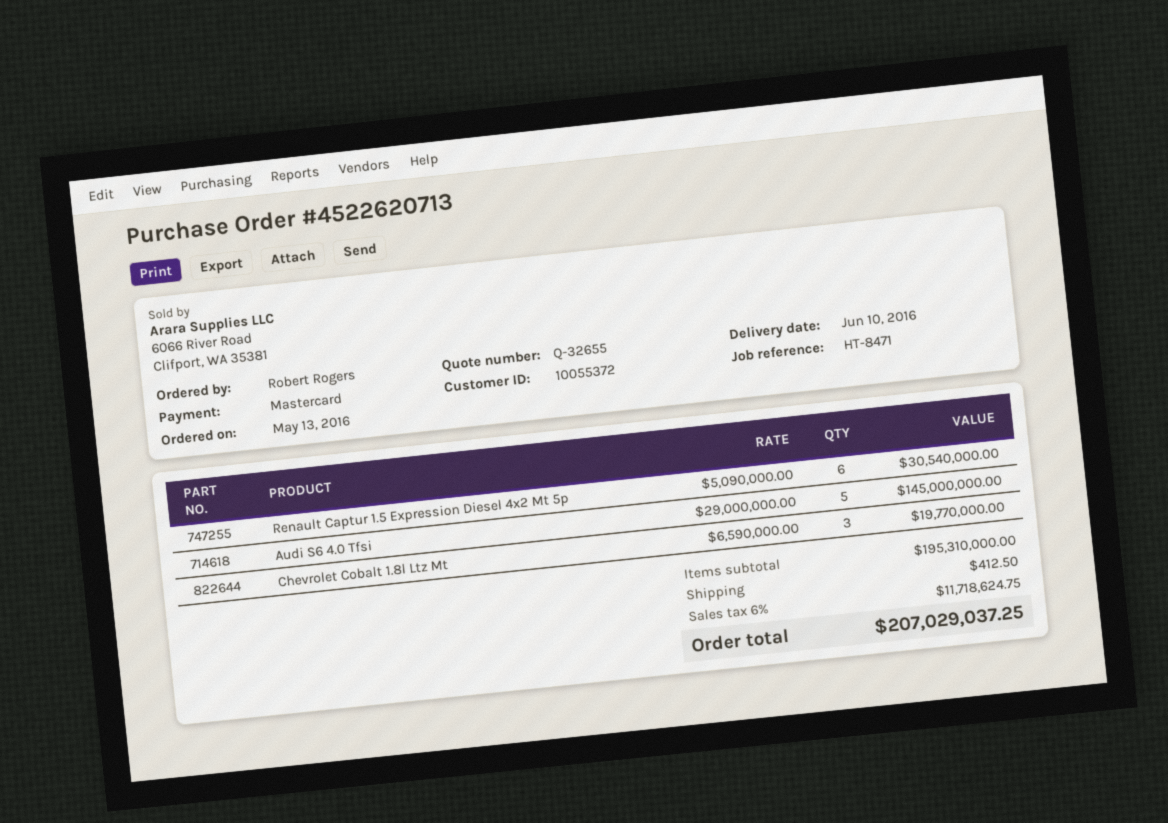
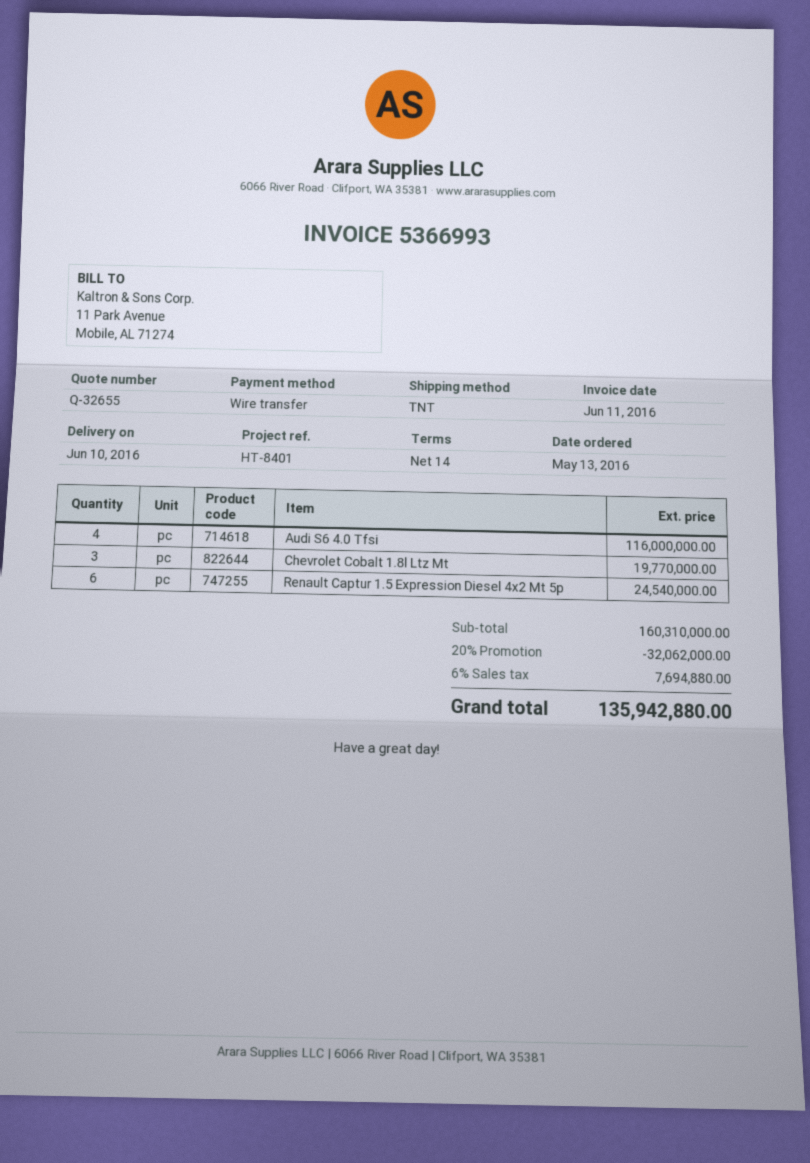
reference: HT-8471 -> HT-8401
payment method: Mastercard -> bank transfer
Renault Captur 1.5 Expression Diesel 4x2 Mt 5p: 6 for 30540000.00 -> 6 for 24540000.00
Audi S6 4.0 Tfsi: 5 for 145000000.00 -> 4 for 116000000.00
subtotal: 195310000.00 -> 160310000.00
discount: none -> 20% = 32062000.00
shipping: 412.50 -> none
tax: 6% = 11718624.75 -> 6% = 7694880.00
total: 207029037.25 -> 135942880.00

